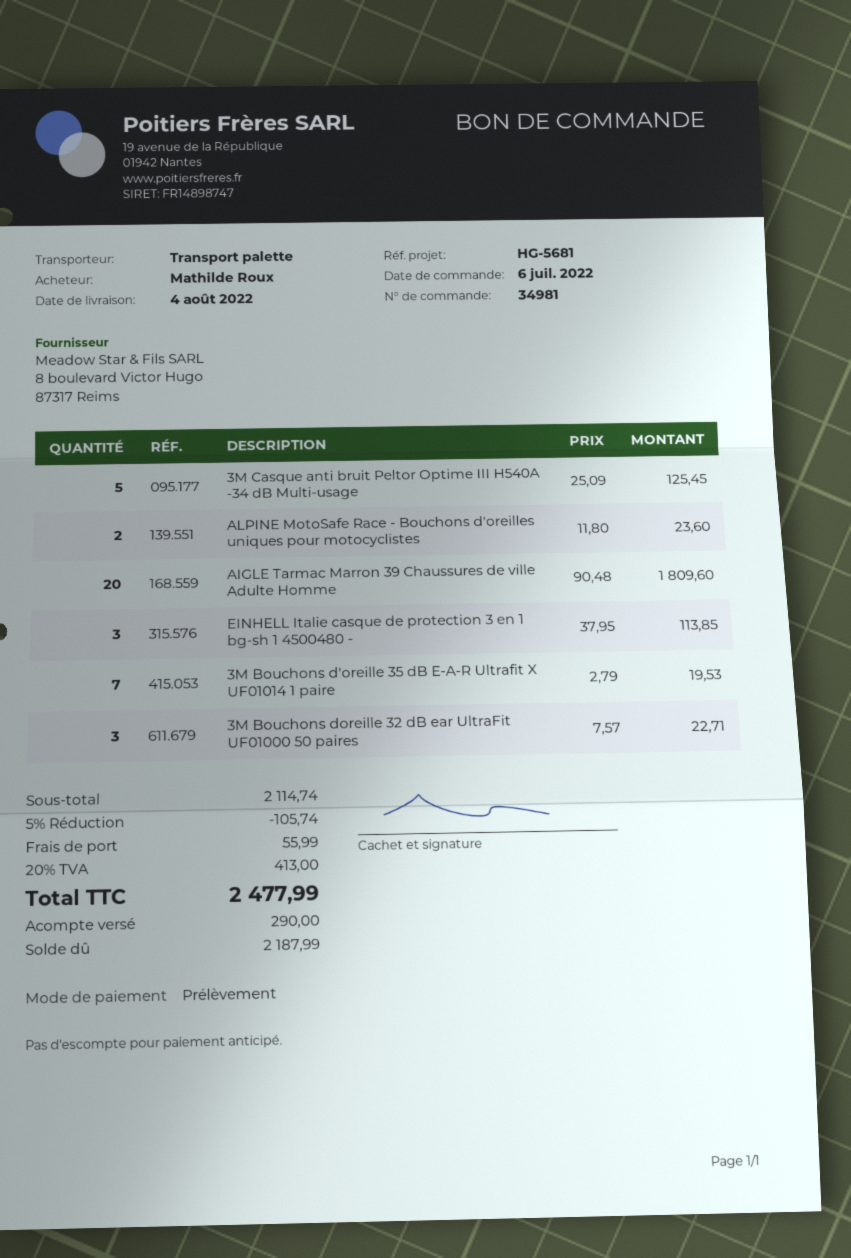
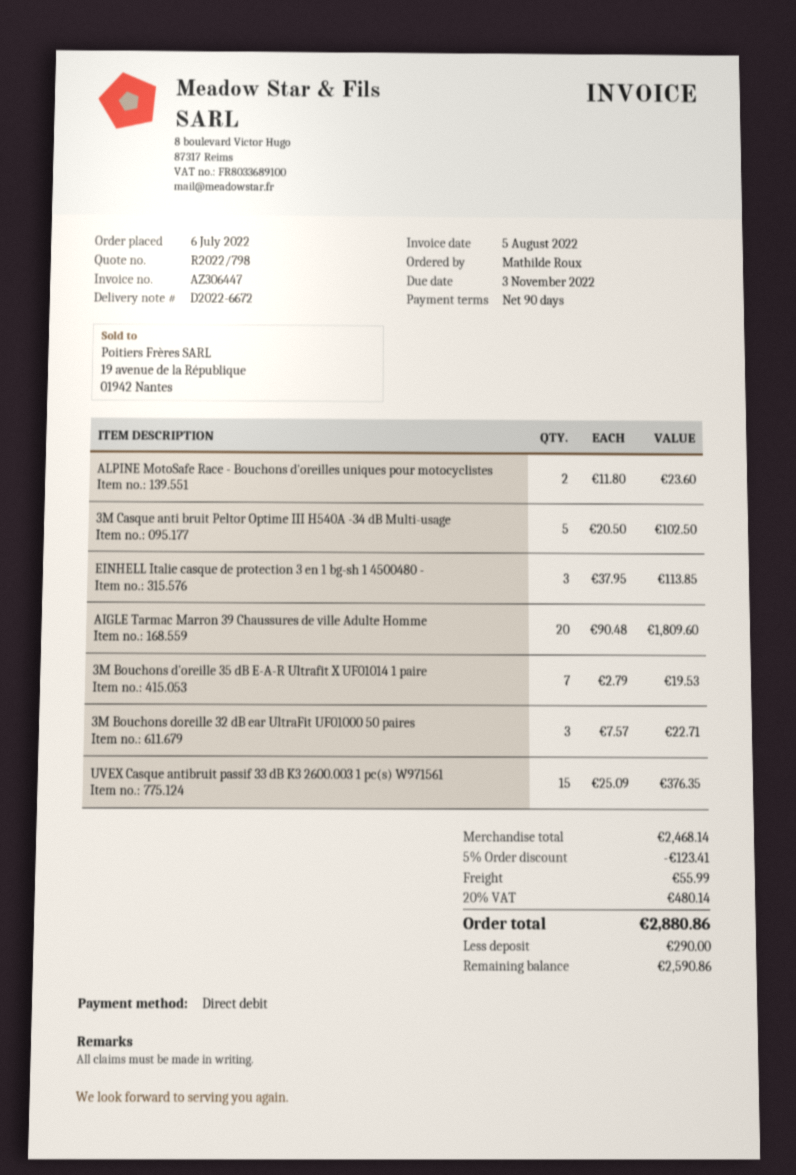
3M Casque anti bruit Peltor Optime III H540A -34 dB Multi-usage: 5 x 25.09 = 125.45 -> 5 x 20.50 = 102.50
UVEX Casque antibruit passif 33 dB K3 2600.003 1 pc(s) W971561: none -> 15 x 25.09 = 376.35
subtotal: 2114.74 -> 2468.14
discount: 5% = 105.74 -> 5% = 123.41
tax: 20% = 413.00 -> 20% = 480.14
total: 2477.99 -> 2880.86
balance: 2187.99 -> 2590.86

